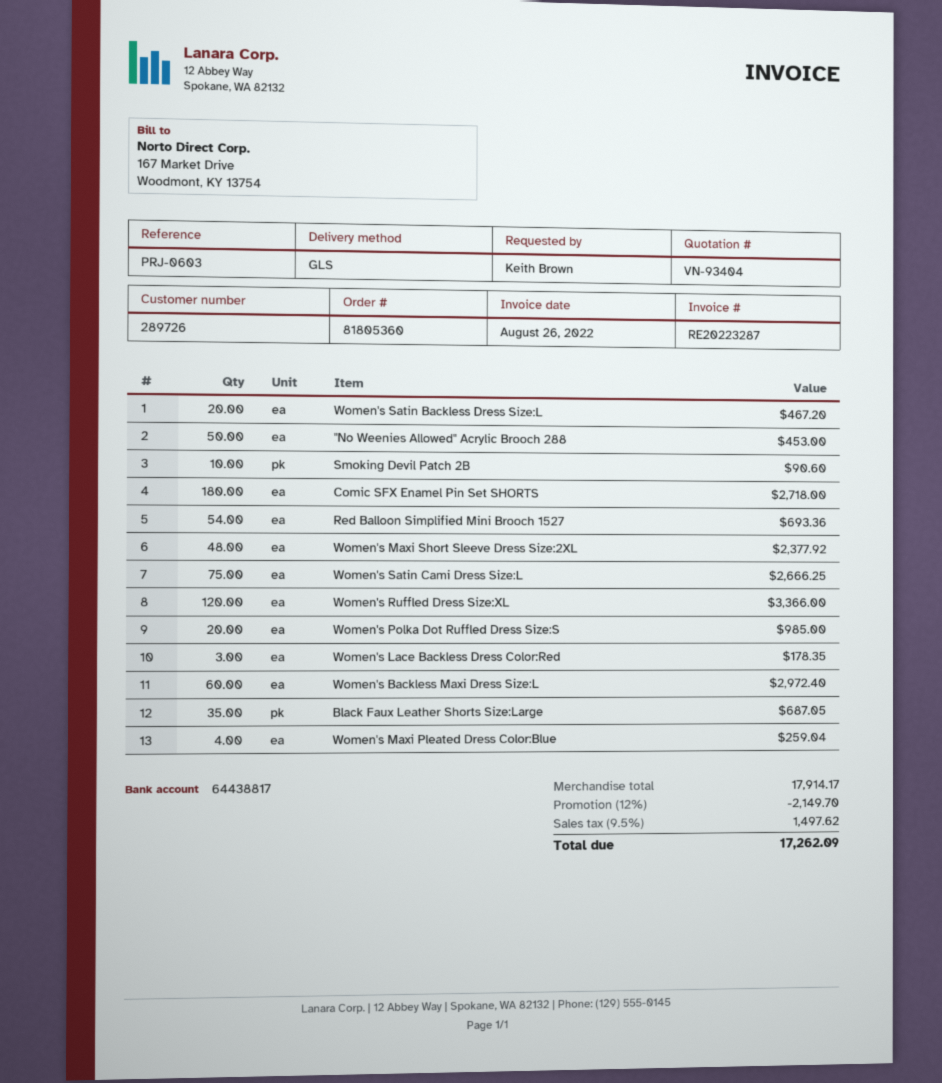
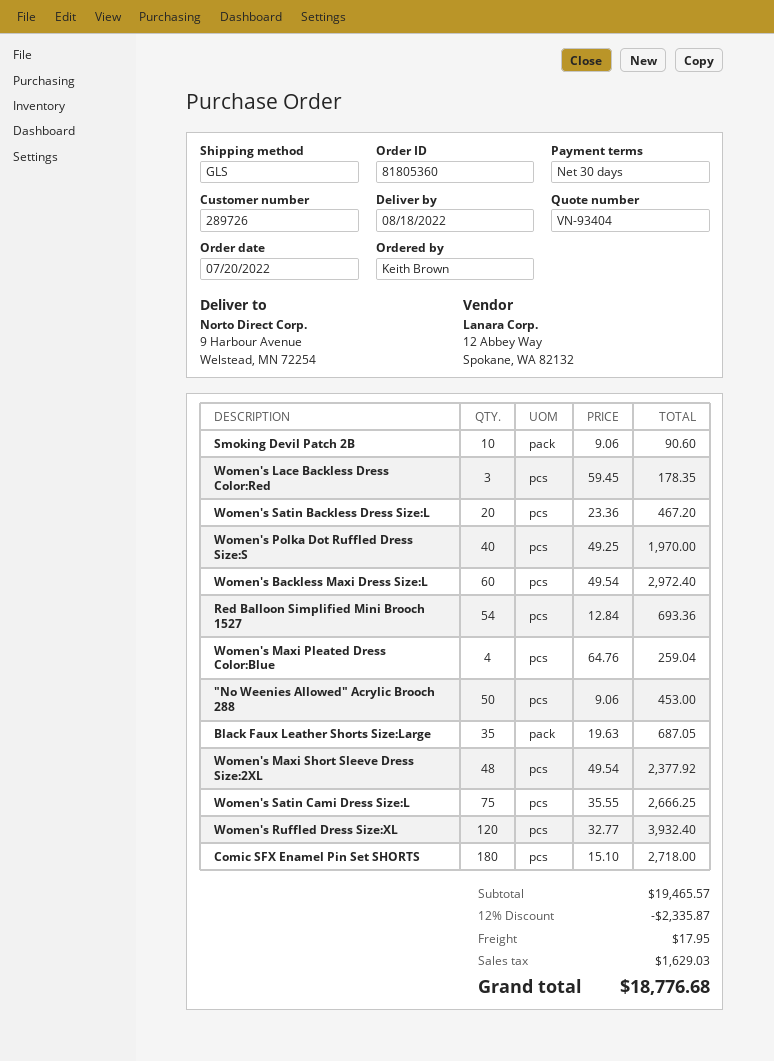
Women's Ruffled Dress Size:XL: 120 for 3366.00 -> 120 for 3932.40
Women's Polka Dot Ruffled Dress Size:S: 20 for 985.00 -> 40 for 1970.00
subtotal: 17914.17 -> 19465.57
discount: 12% = 2149.70 -> 12% = 2335.87
shipping: none -> 17.95
tax: 1497.62 -> 1629.03
total: 17262.09 -> 18776.68

